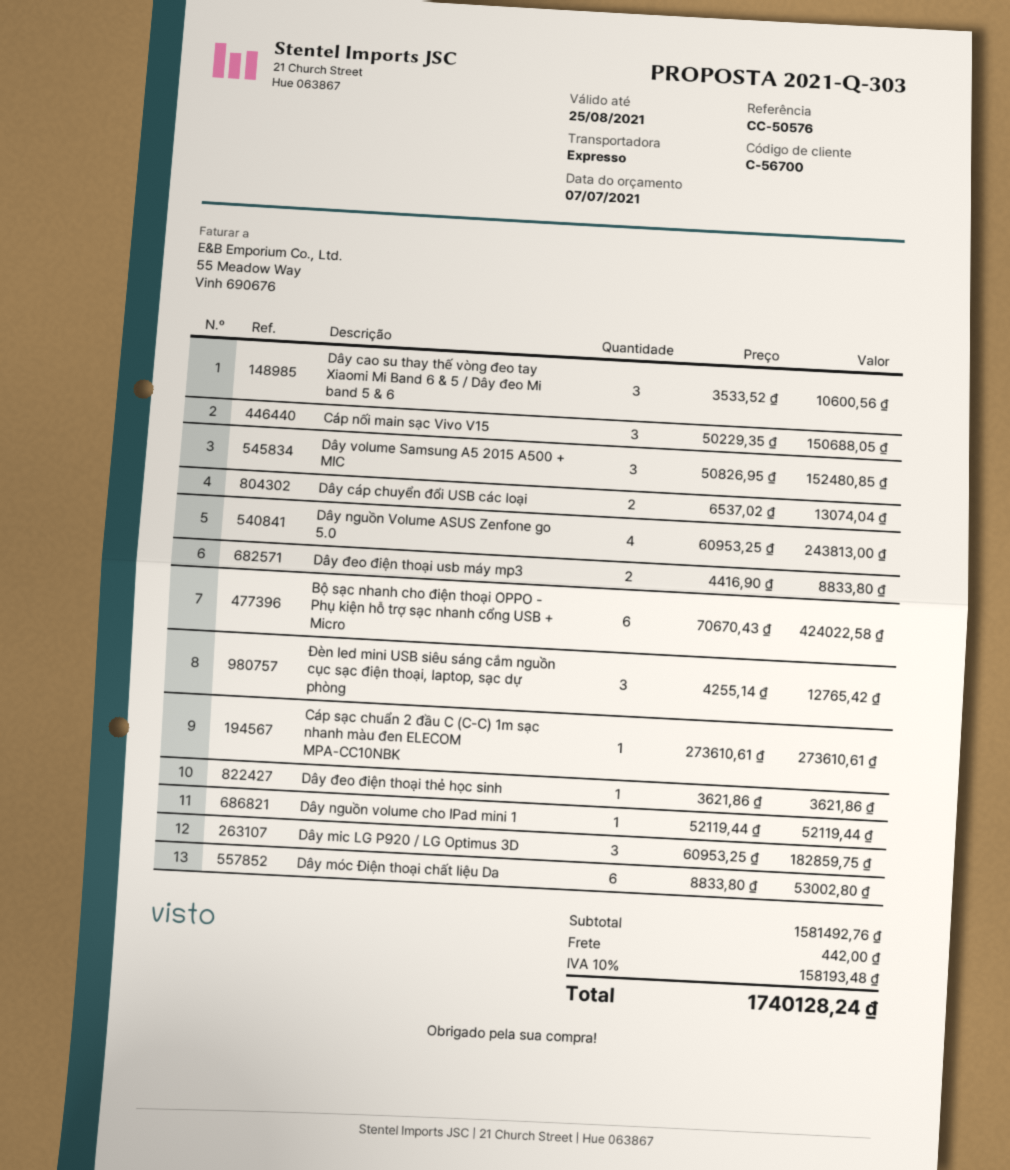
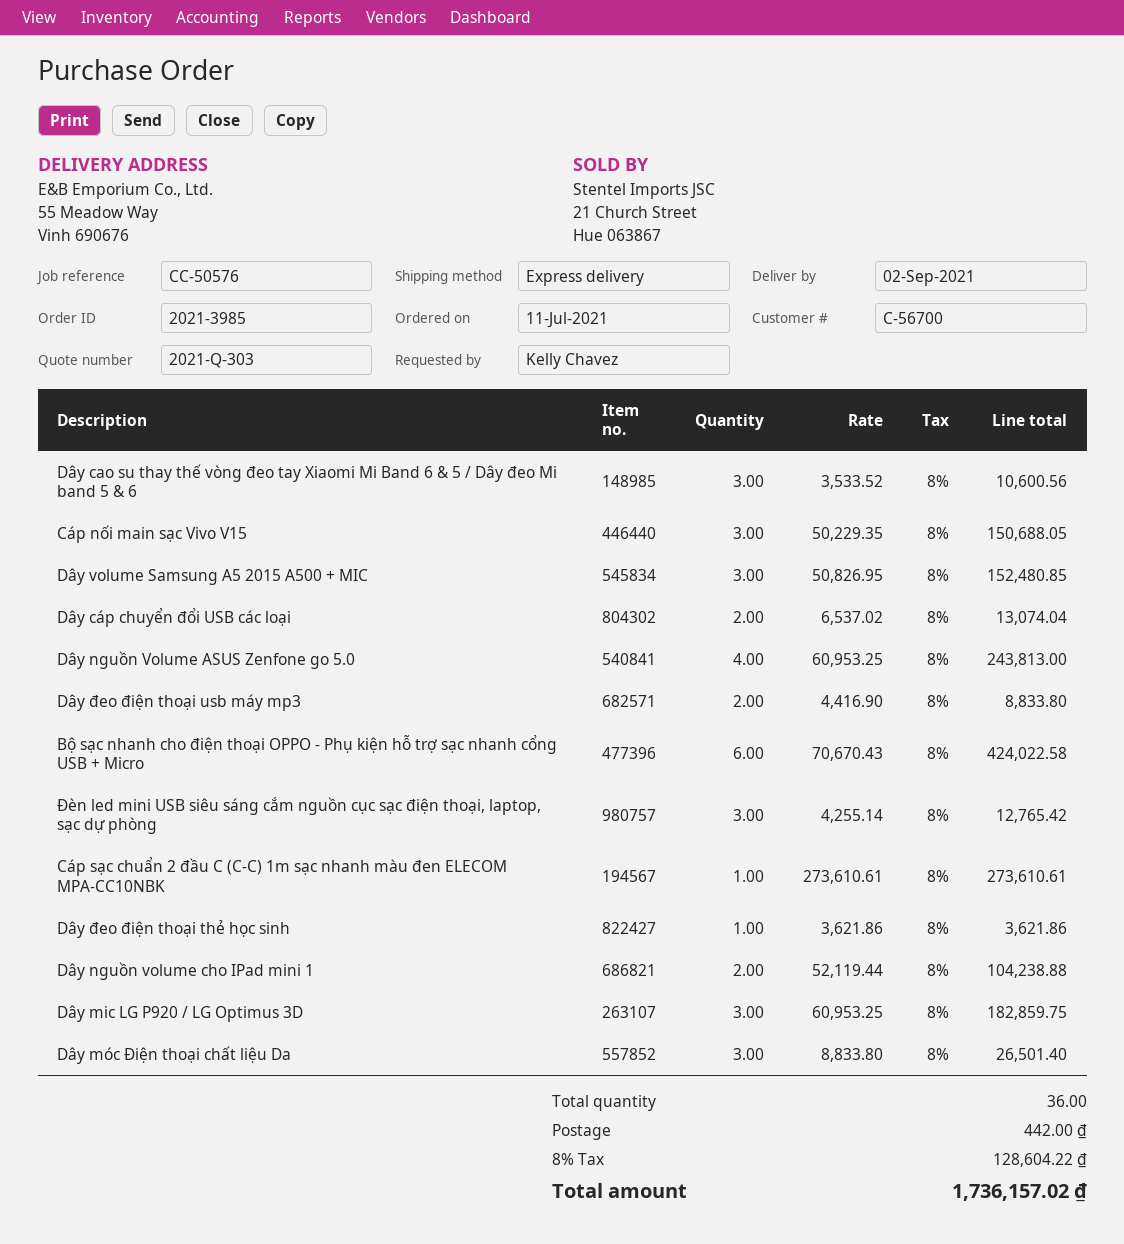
Dây nguồn volume cho IPad mini 1: 1 x 52119.44 = 52119.44 -> 2 x 52119.44 = 104238.88
Dây móc Điện thoại chất liệu Da: 6 x 8833.80 = 53002.80 -> 3 x 8833.80 = 26501.40
tax: 10% = 158193.48 -> 8% = 128604.22
total: 1740128.24 -> 1736157.02

